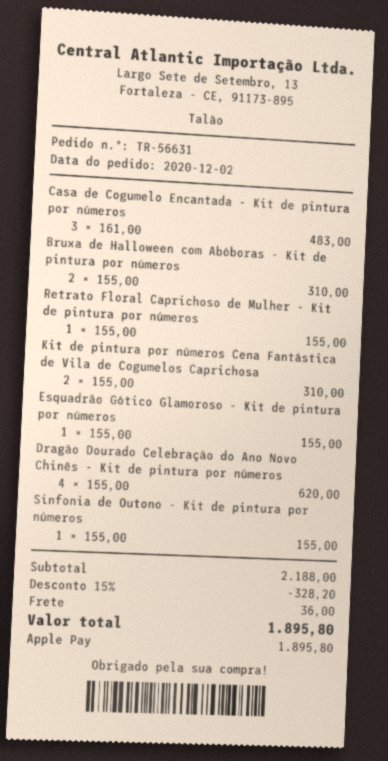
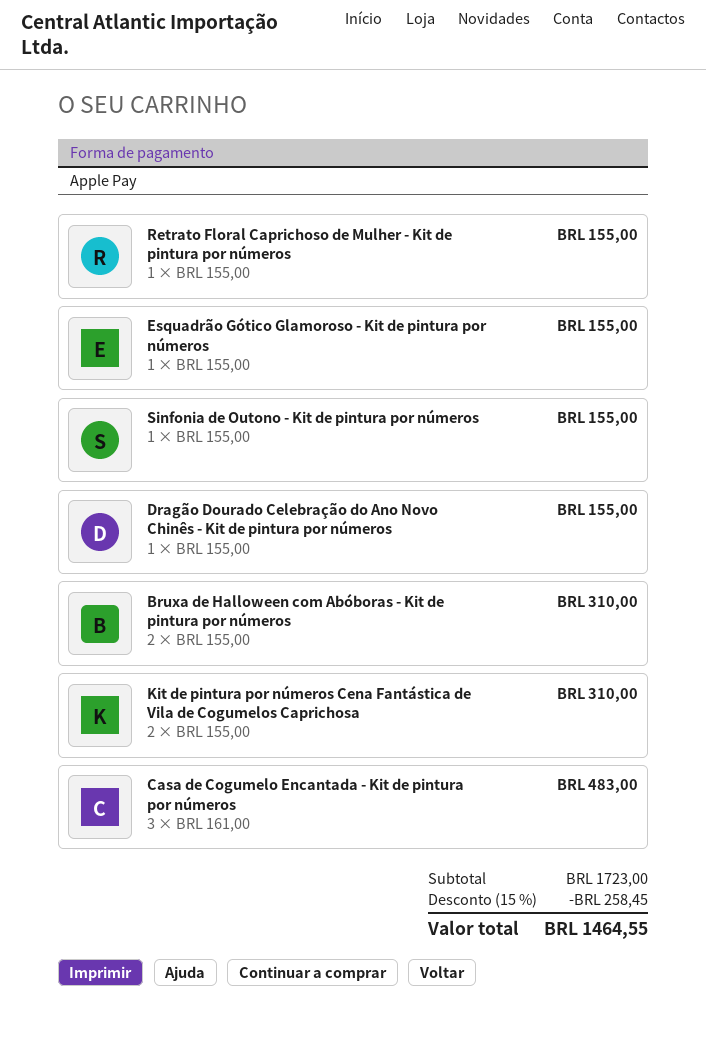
Dragão Dourado Celebração do Ano Novo Chinês - Kit de pintura por números: 4 x 155.00 = 620.00 -> 1 x 155.00 = 155.00
subtotal: 2188.00 -> 1723.00
discount: 15% = 328.20 -> 15% = 258.45
shipping: 36.00 -> none
total: 1895.80 -> 1464.55

